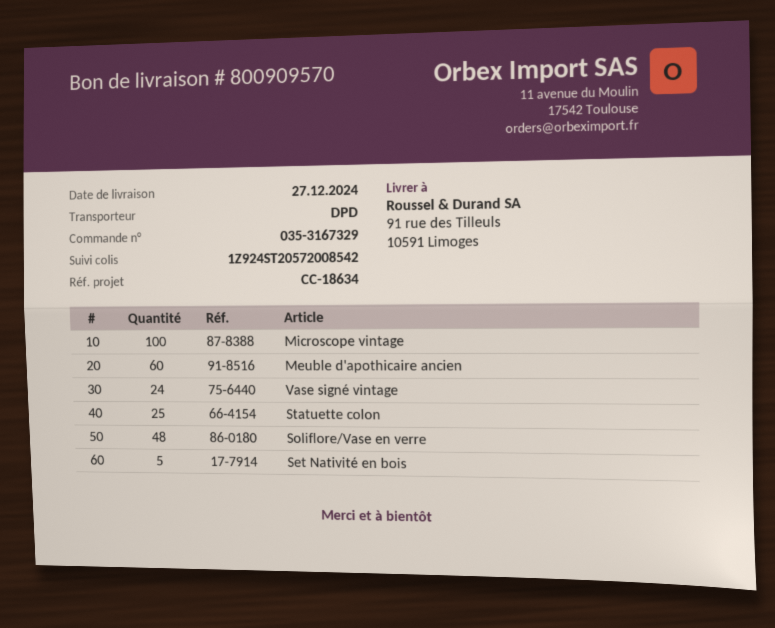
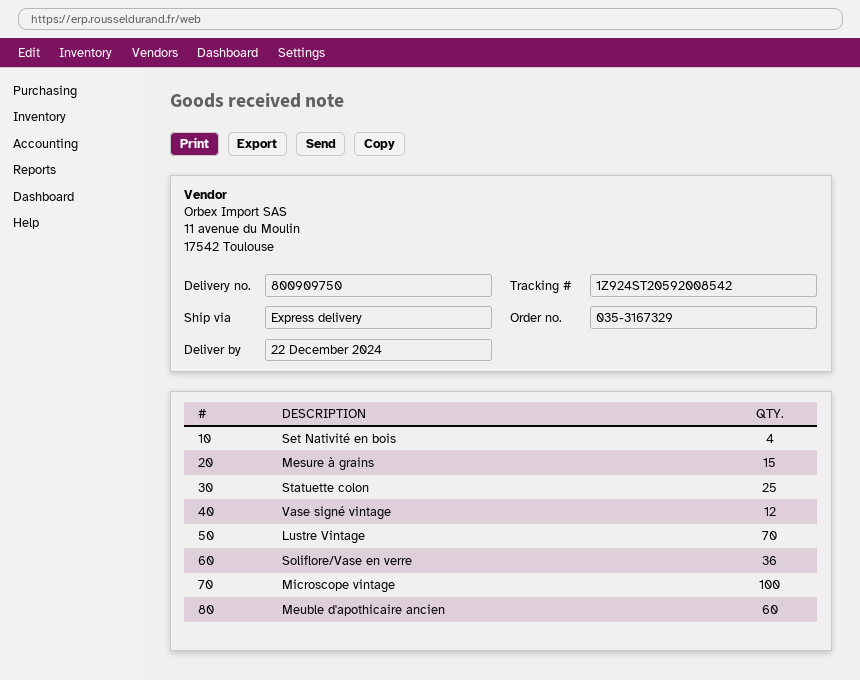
delivery note number: 800909570 -> 800909750
delivery date: 2024-12-27 -> 2024-12-22
shipping method: DPD -> express
tracking number: 1Z924ST20572008542 -> 1Z924ST20592008542
Vase signé vintage: 24 -> 12
Soliflore/Vase en verre: 48 -> 36
Set Nativité en bois: 5 -> 4
Mesure à grains: none -> 15
Lustre Vintage: none -> 70

